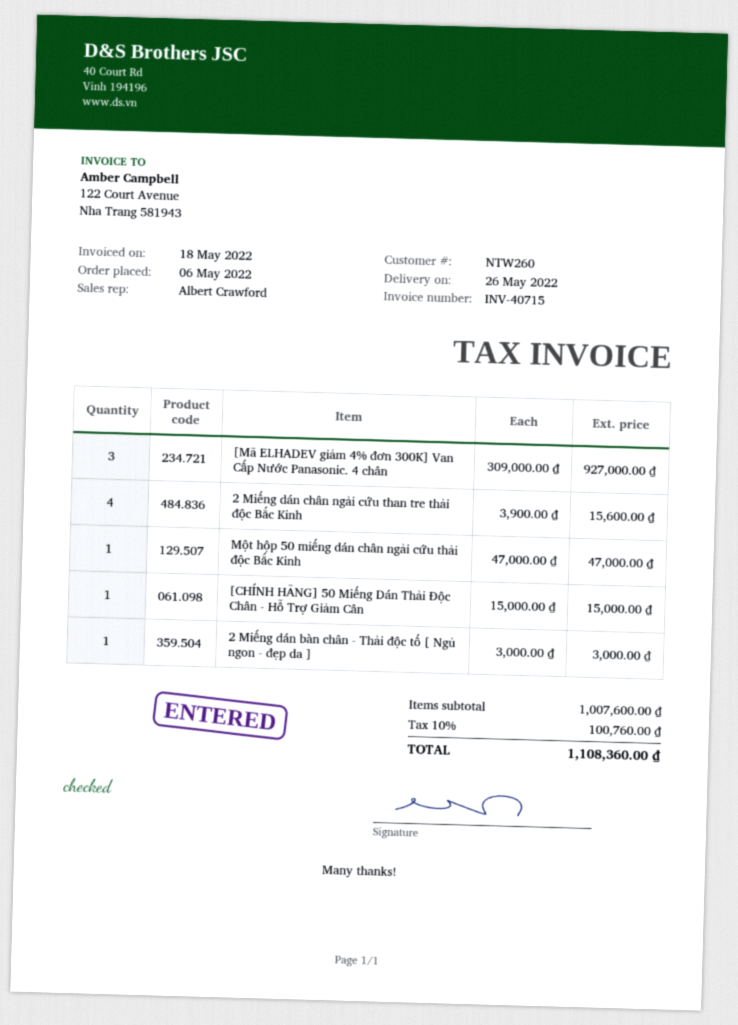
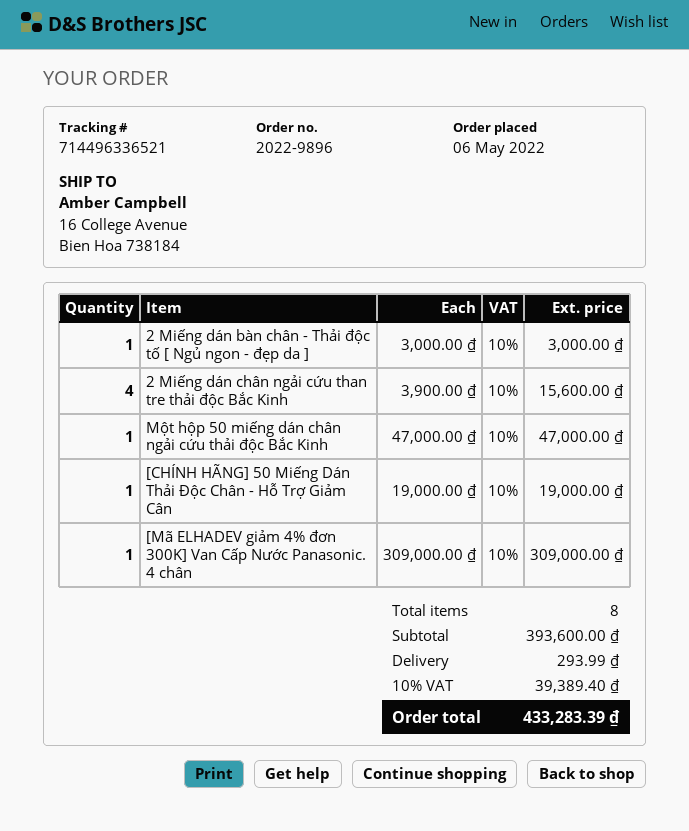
[Mã ELHADEV giảm 4% đơn 300K] Van Cấp Nước Panasonic. 4 chân: 3 x 309000.00 = 927000.00 -> 1 x 309000.00 = 309000.00
[CHÍNH HÃNG] 50 Miếng Dán Thải Độc Chân - Hỗ Trợ Giảm Cân: 1 x 15000.00 = 15000.00 -> 1 x 19000.00 = 19000.00
subtotal: 1007600.00 -> 393600.00
shipping: none -> 293.99
tax: 10% = 100760.00 -> 10% = 39389.40
total: 1108360.00 -> 433283.39

